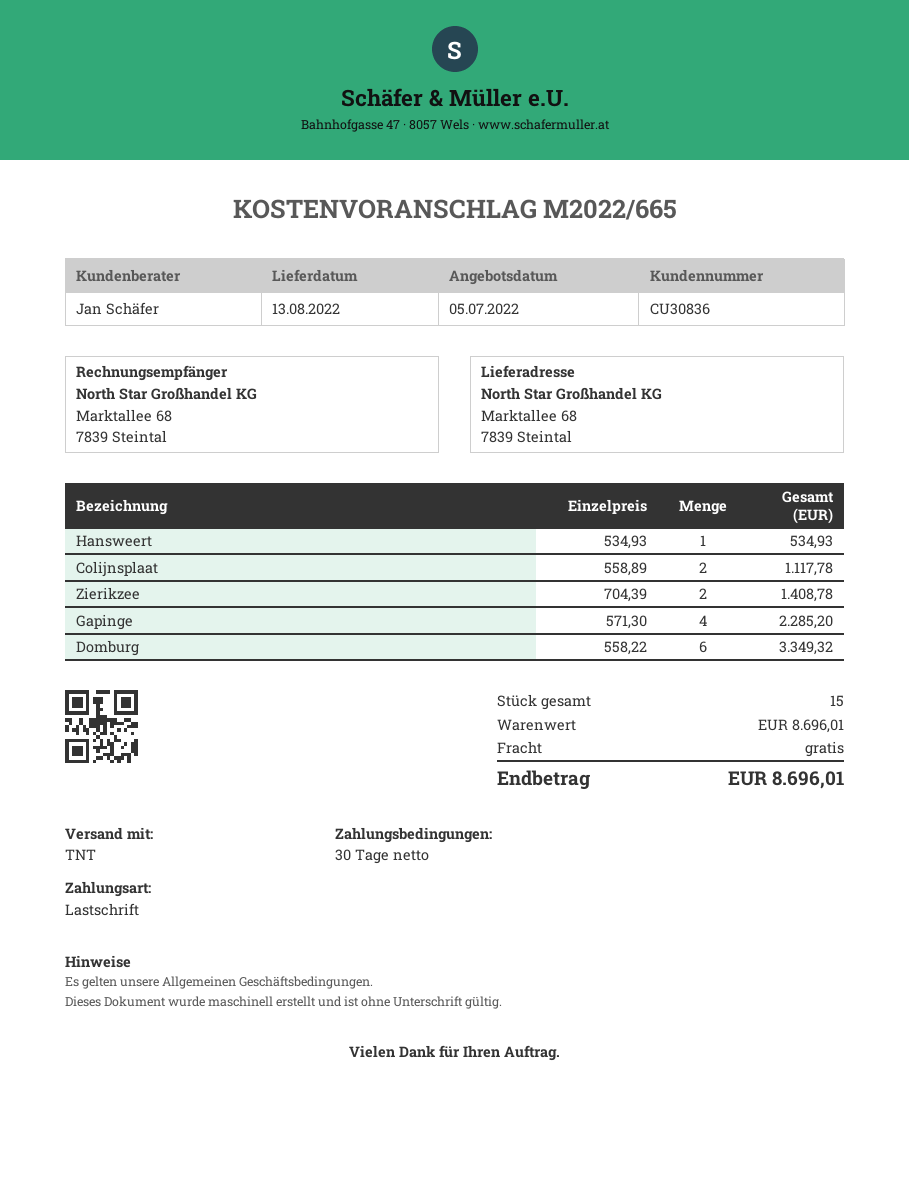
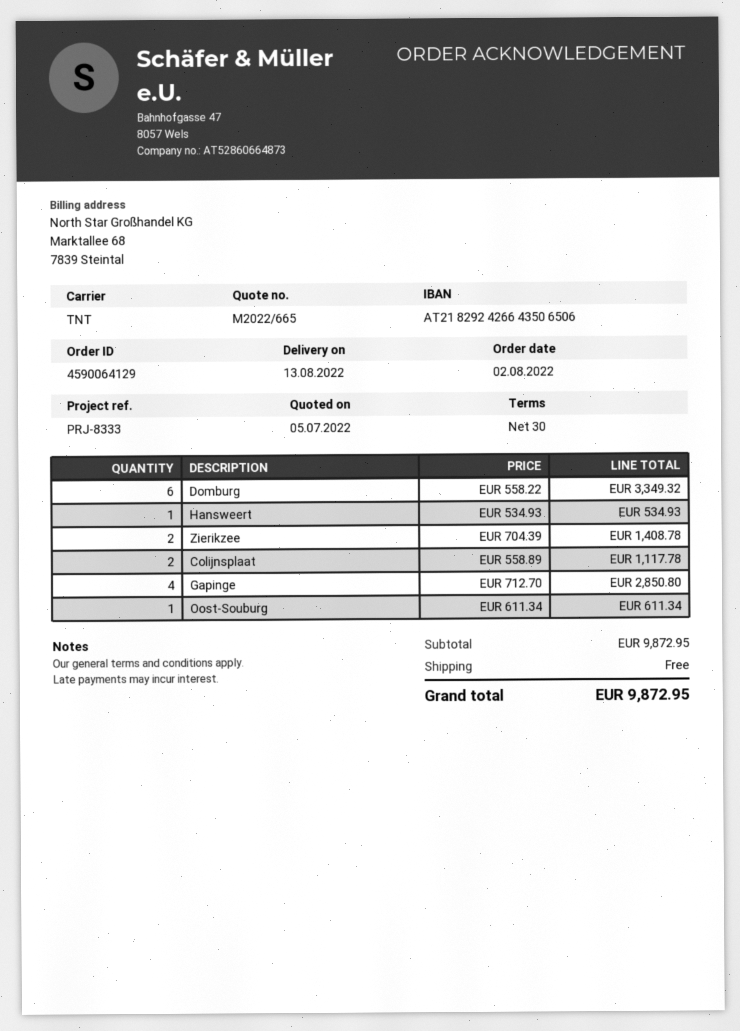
Gapinge: 4 x 571.30 = 2285.20 -> 4 x 712.70 = 2850.80
Oost-Souburg: none -> 1 x 611.34 = 611.34
subtotal: 8696.01 -> 9872.95
total: 8696.01 -> 9872.95

